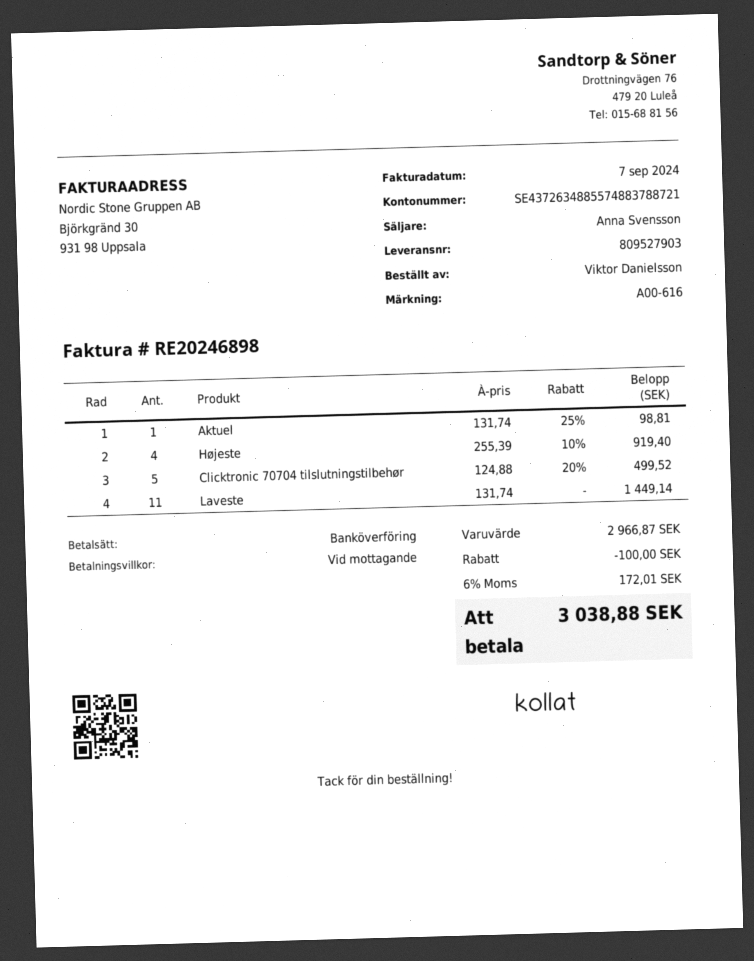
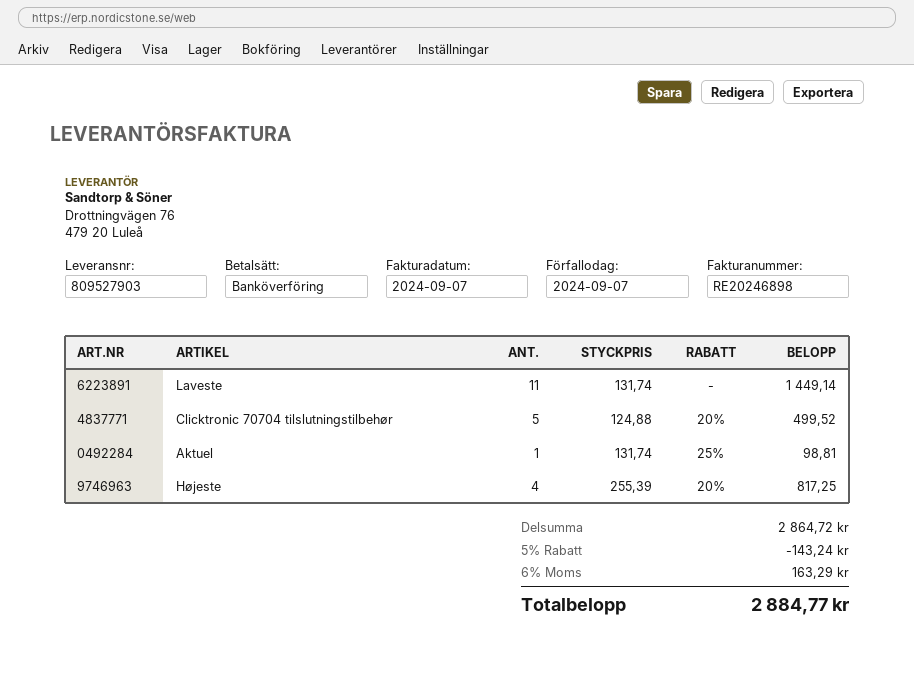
Højeste: 4 x 255.39 - 10% = 919.40 -> 4 x 255.39 - 20% = 817.25
subtotal: 2966.87 -> 2864.72
discount: 100.00 -> 143.24
tax: 6% = 172.01 -> 6% = 163.29
total: 3038.88 -> 2884.77

